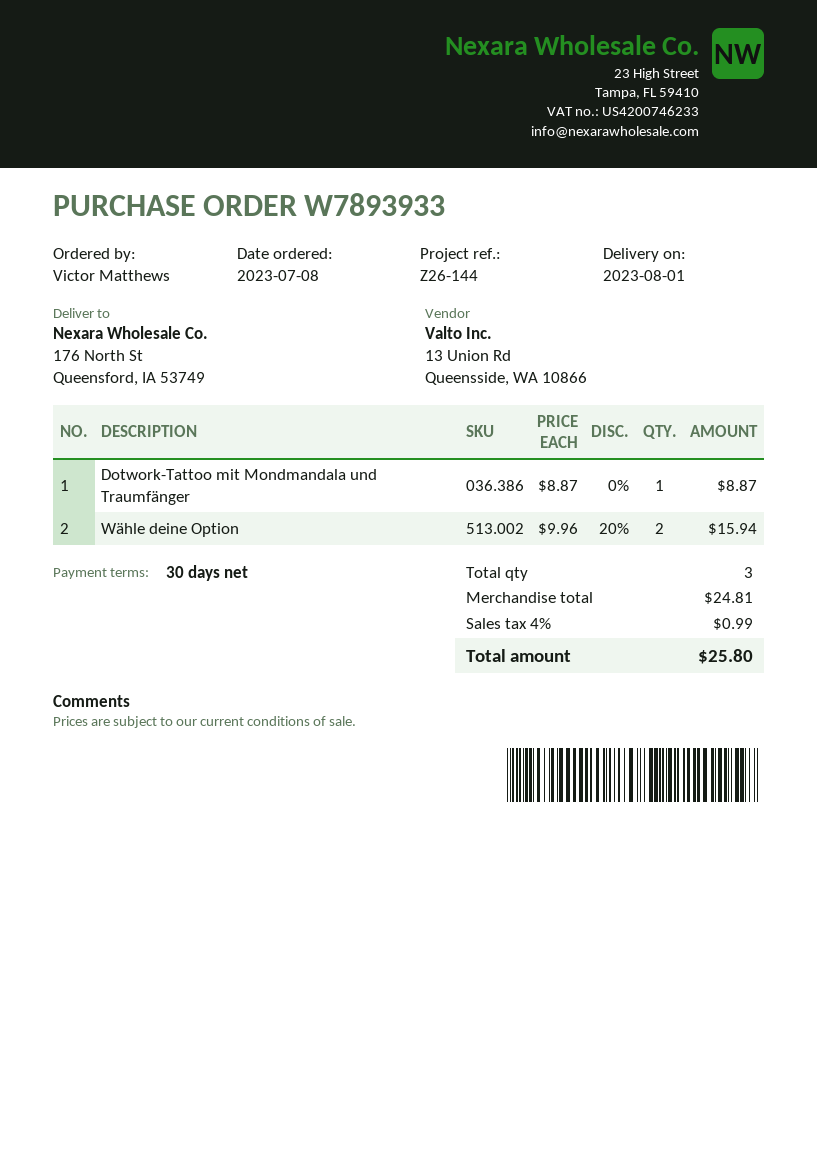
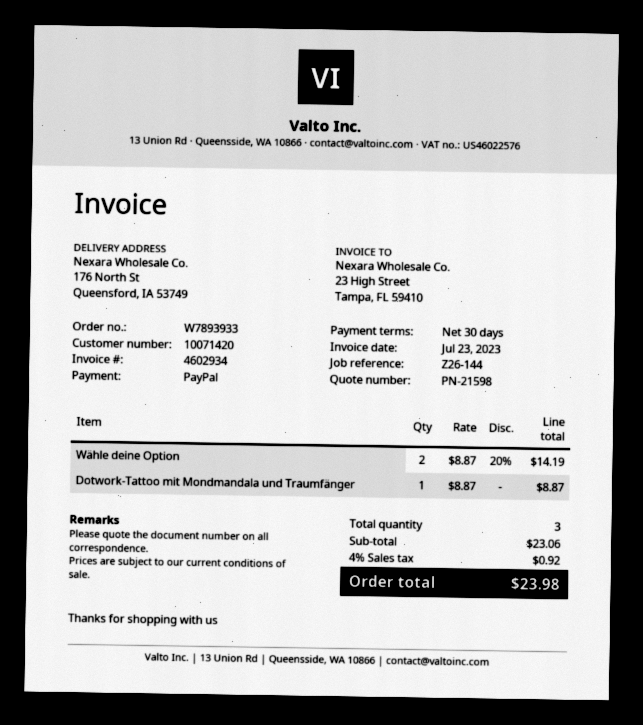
Wähle deine Option: 2 x 9.96 - 20% = 15.94 -> 2 x 8.87 - 20% = 14.19
subtotal: 24.81 -> 23.06
tax: 4% = 0.99 -> 4% = 0.92
total: 25.80 -> 23.98

